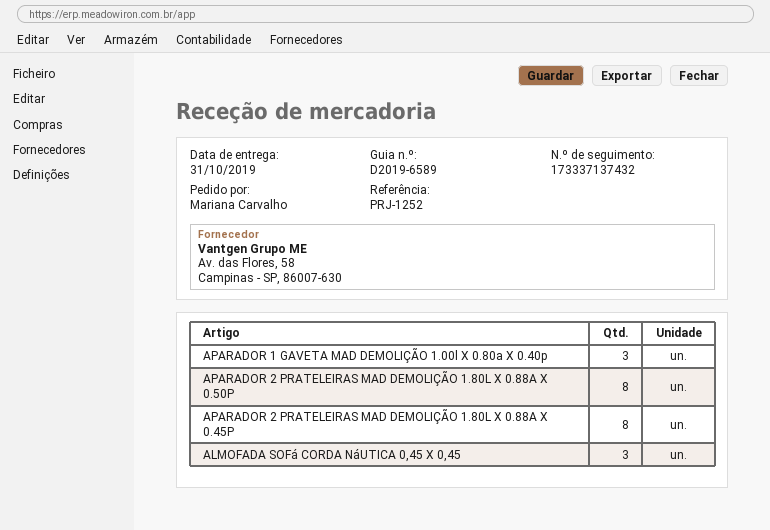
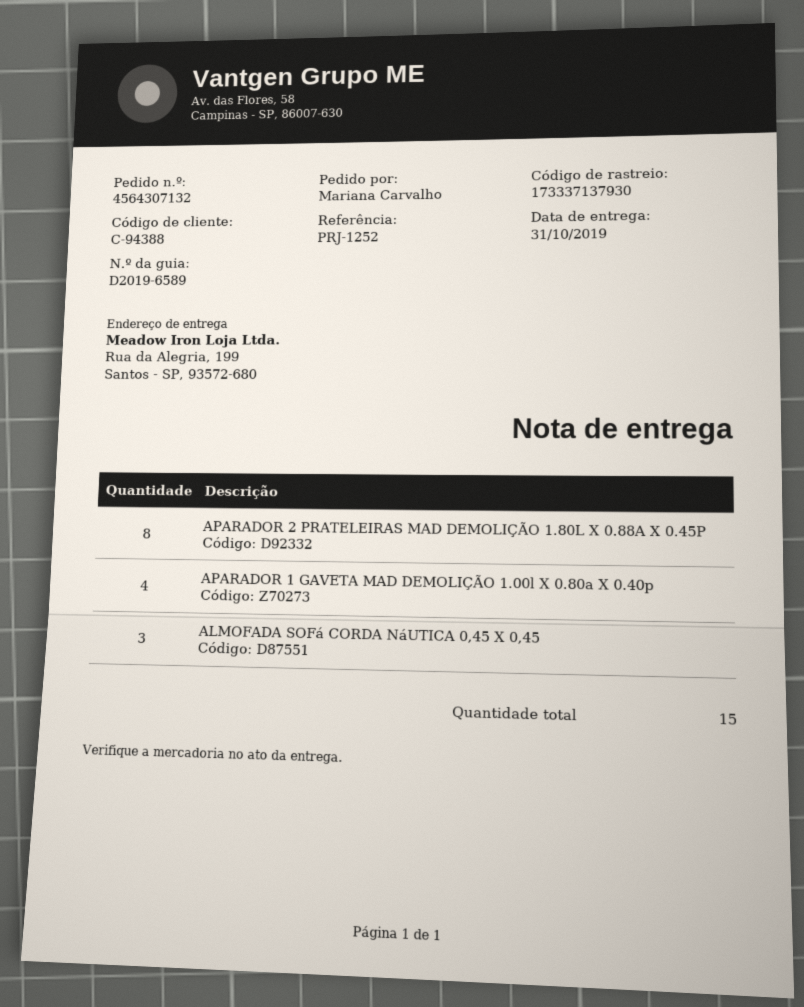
tracking number: 173337137432 -> 173337137930
APARADOR 1 GAVETA MAD DEMOLIÇÃO 1.00l X 0.80a X 0.40p: 3 -> 4
APARADOR 2 PRATELEIRAS MAD DEMOLIÇÃO 1.80L X 0.88A X 0.50P: 8 -> none

